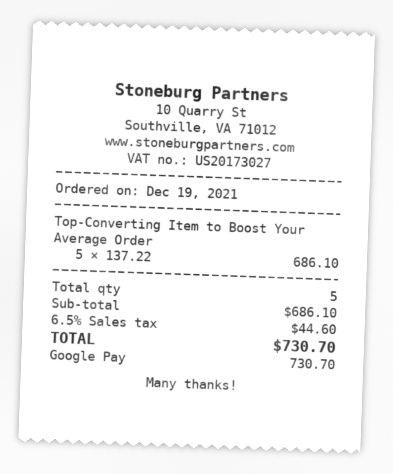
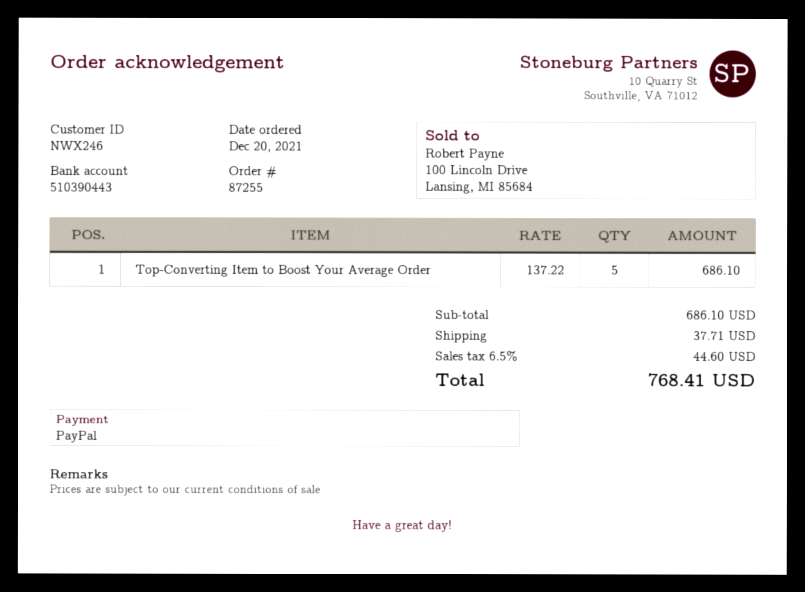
order date: 2021-12-19 -> 2021-12-20
payment method: Google Pay -> PayPal
shipping: none -> 37.71
total: 730.70 -> 768.41

